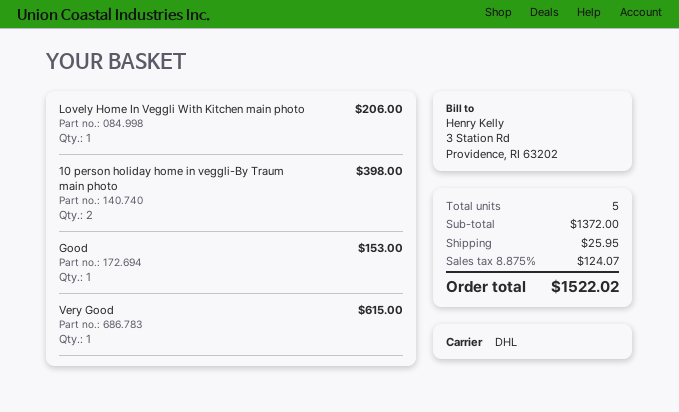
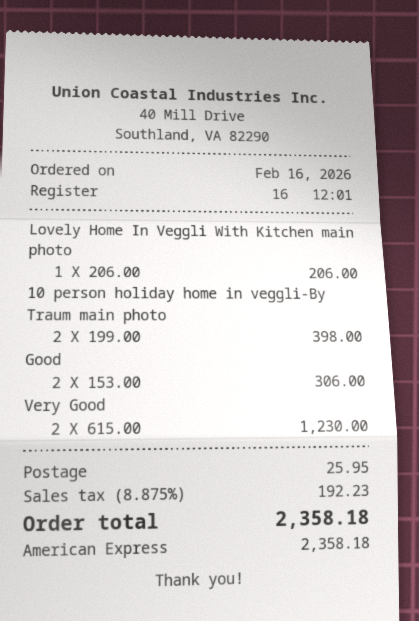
Good: 1 for 153.00 -> 2 for 306.00
Very Good: 1 for 615.00 -> 2 for 1230.00
tax: 8.875% = 124.07 -> 8.875% = 192.23
total: 1522.02 -> 2358.18

